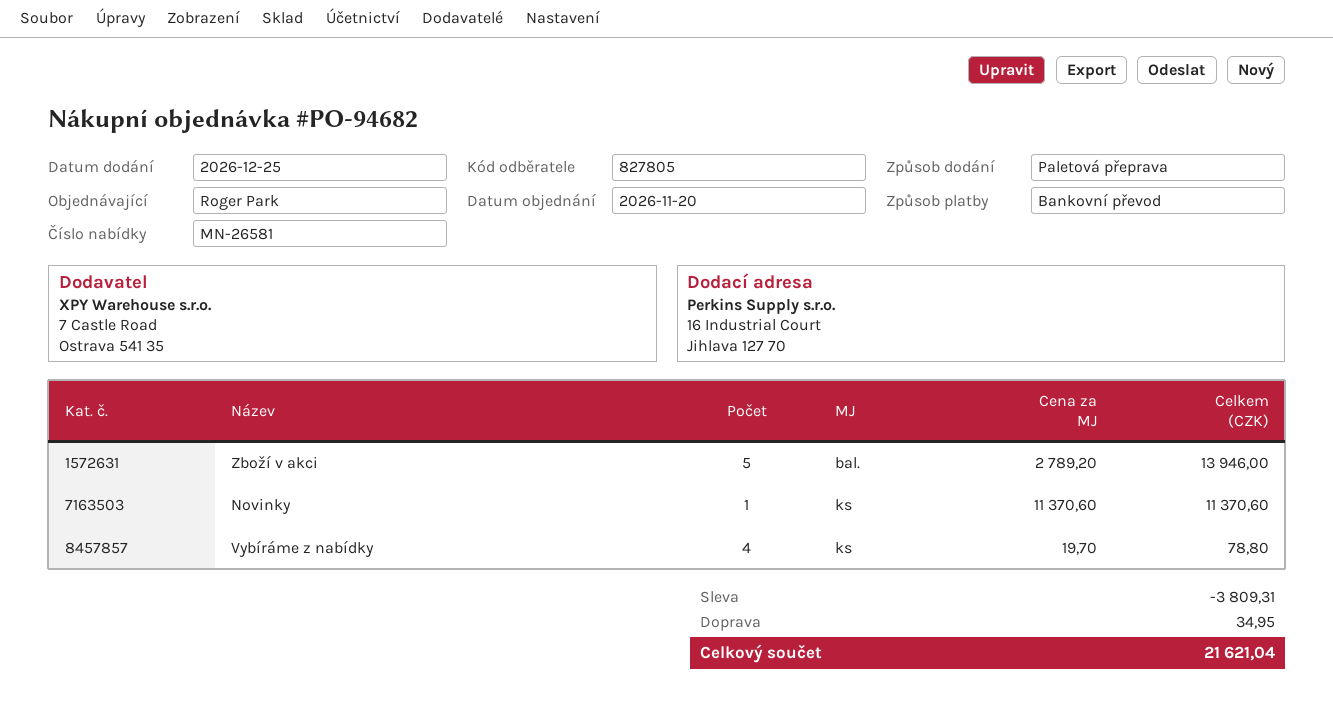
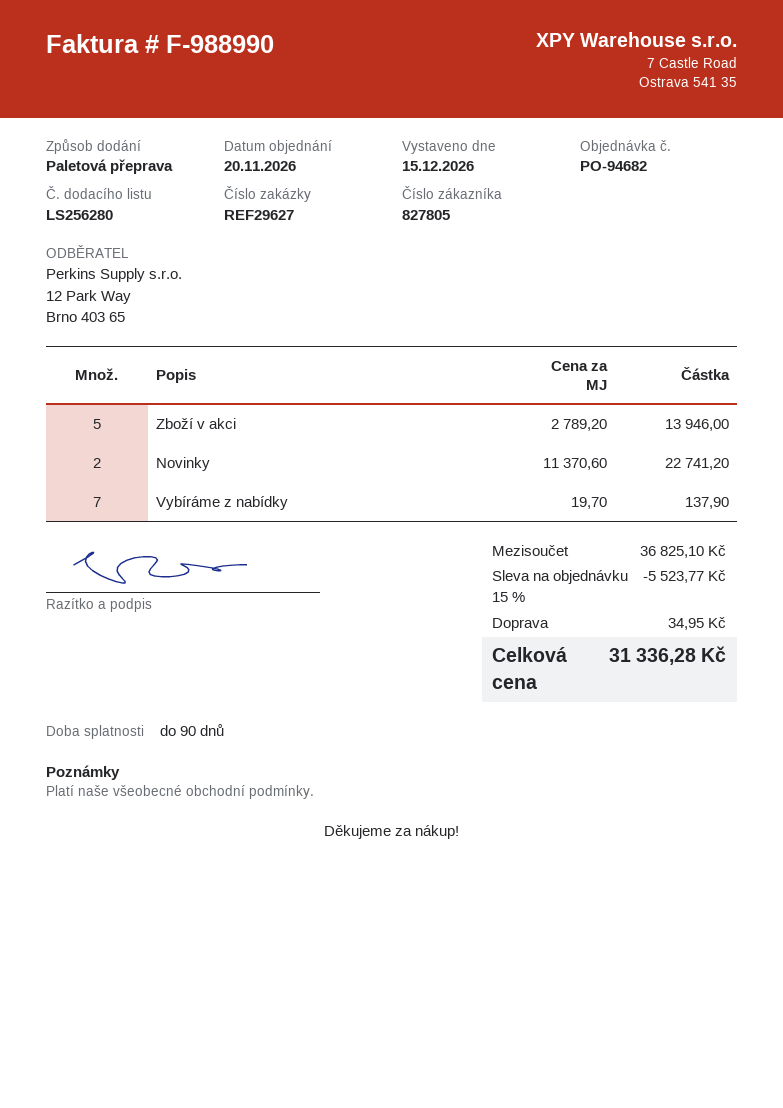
Novinky: 1 x 11370.60 = 11370.60 -> 2 x 11370.60 = 22741.20
Vybíráme z nabídky: 4 x 19.70 = 78.80 -> 7 x 19.70 = 137.90
discount: 3809.31 -> 5523.77
total: 21621.04 -> 31336.28

